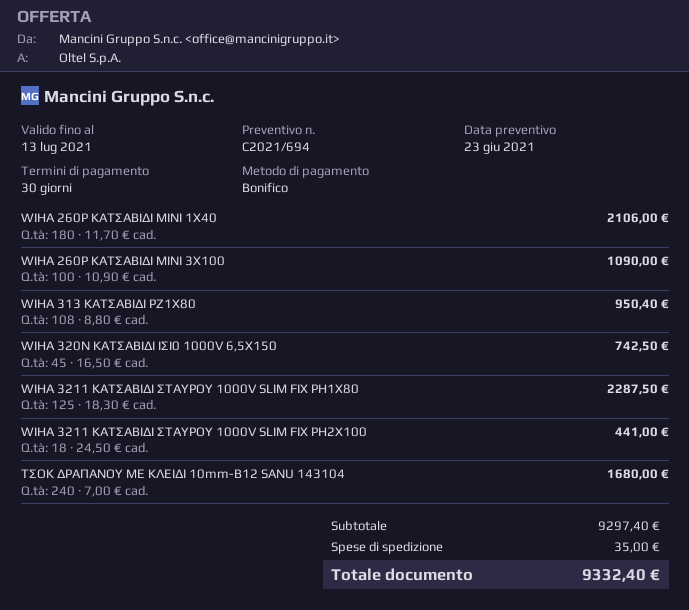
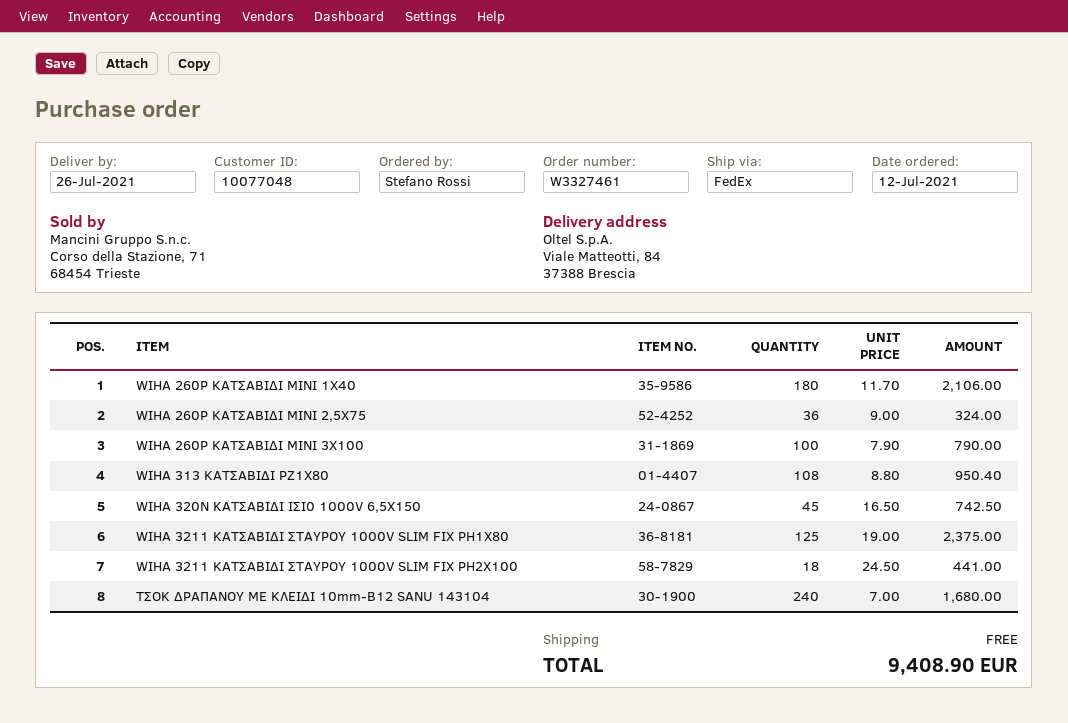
WIHA 260P ΚΑΤΣΑΒΙΔΙ ΜΙΝΙ 3Χ100: 100 x 10.90 = 1090.00 -> 100 x 7.90 = 790.00
WIHA 3211 ΚΑΤΣΑΒΙΔΙ ΣΤΑΥΡΟΥ 1000V SLIM FIX PH1X80: 125 x 18.30 = 2287.50 -> 125 x 19.00 = 2375.00
WIHA 260P ΚΑΤΣΑΒΙΔΙ ΜΙΝΙ 2,5Χ75: none -> 36 x 9.00 = 324.00
shipping: 35.00 -> 0.00
total: 9332.40 -> 9408.90

